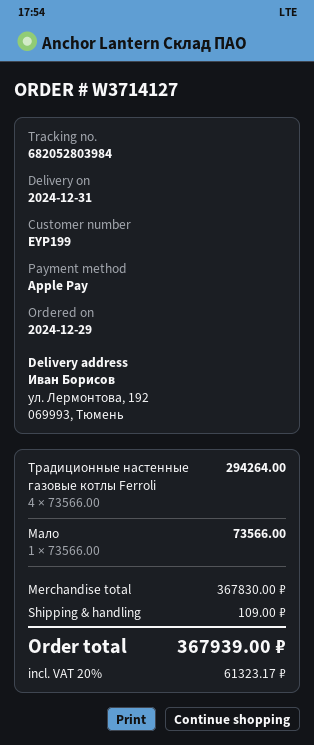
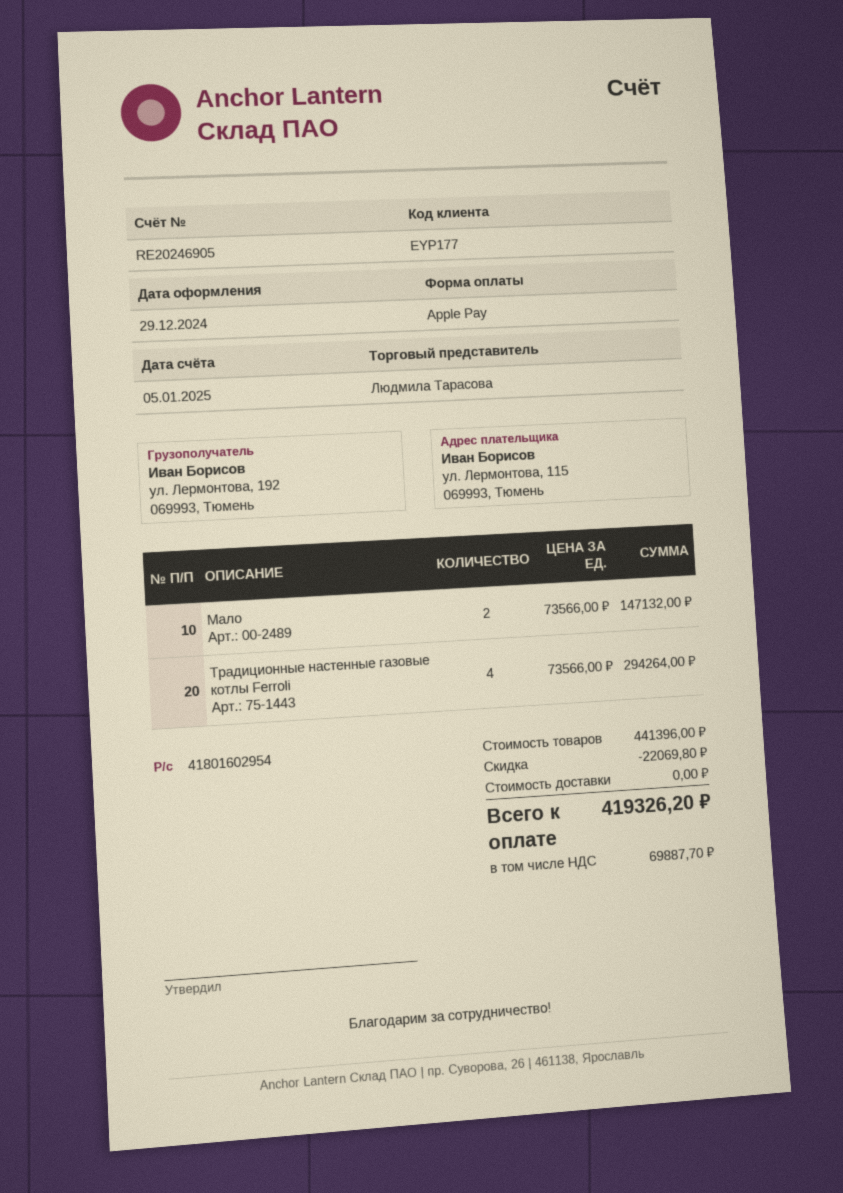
customer number: EYP199 -> EYP177
Мало: 1 x 73566.00 = 73566.00 -> 2 x 73566.00 = 147132.00
subtotal: 367830.00 -> 441396.00
discount: none -> 22069.80
shipping: 109.00 -> 0.00
tax: 61323.17 -> 69887.70
total: 367939.00 -> 419326.20

